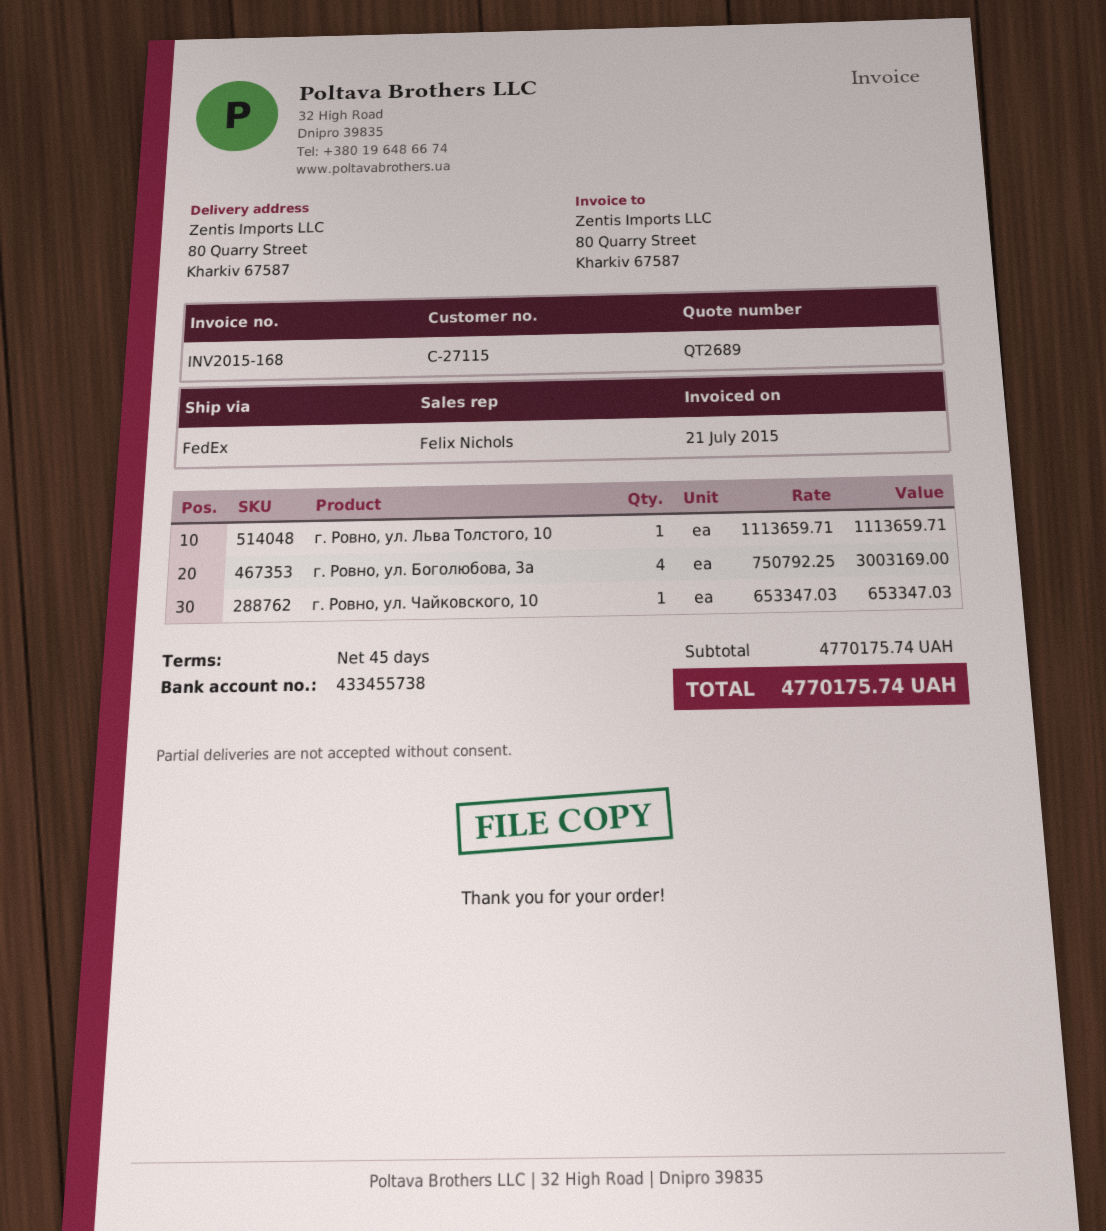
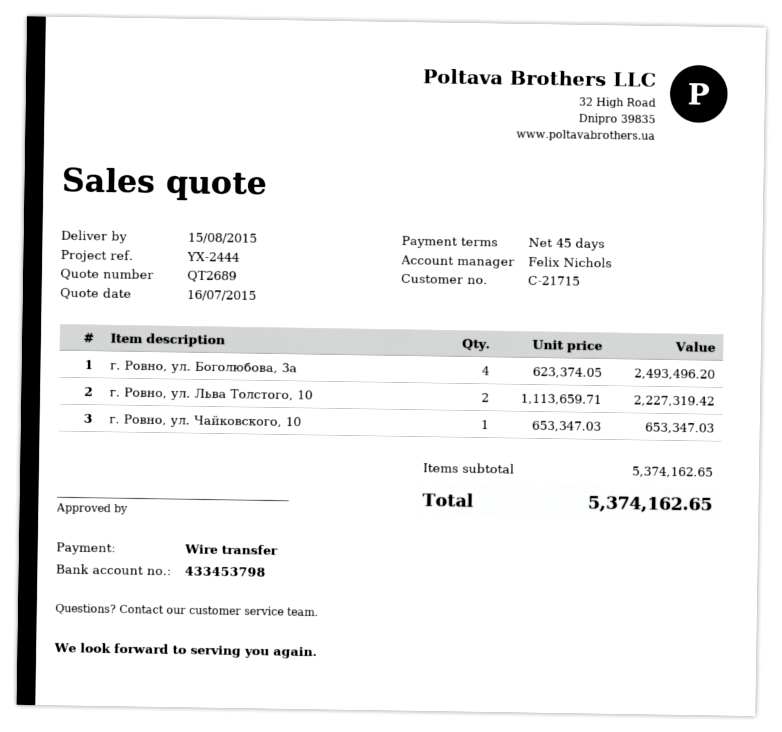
customer number: C-27115 -> C-21715
bank account: 433455738 -> 433453798
г. Ровно, ул. Льва Толстого, 10: 1 x 1113659.71 = 1113659.71 -> 2 x 1113659.71 = 2227319.42
г. Ровно, ул. Боголюбова, 3а: 4 x 750792.25 = 3003169.00 -> 4 x 623374.05 = 2493496.20
subtotal: 4770175.74 -> 5374162.65
total: 4770175.74 -> 5374162.65

